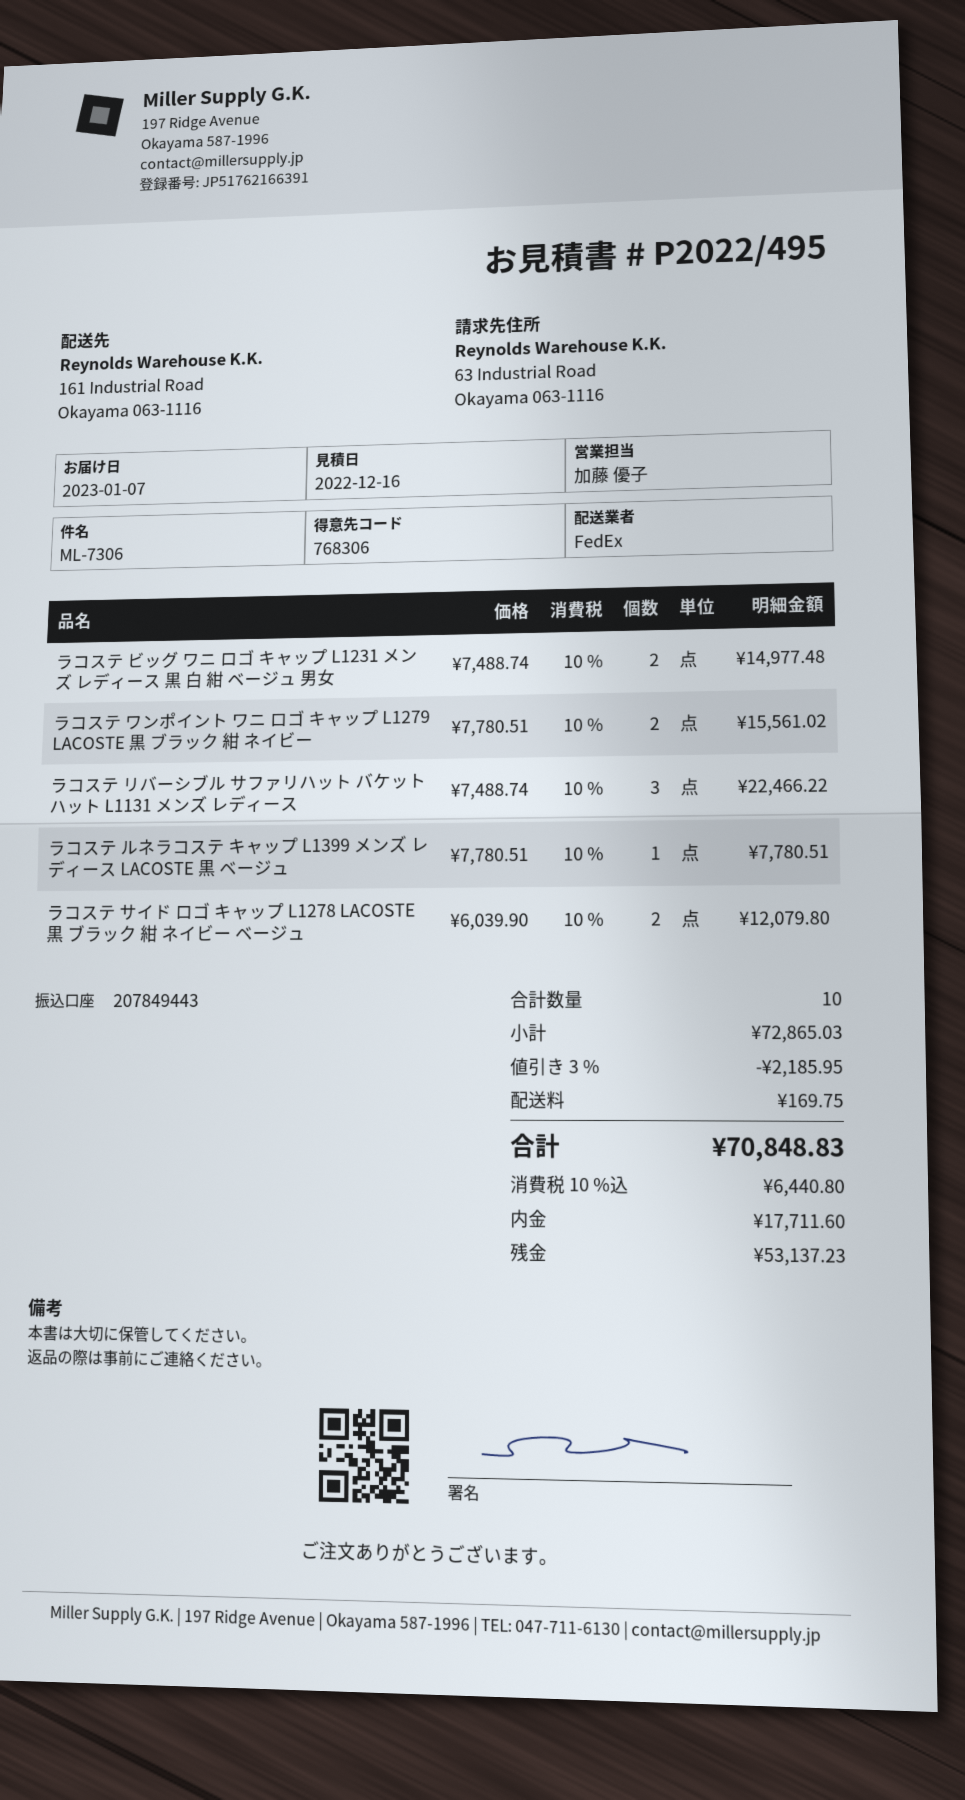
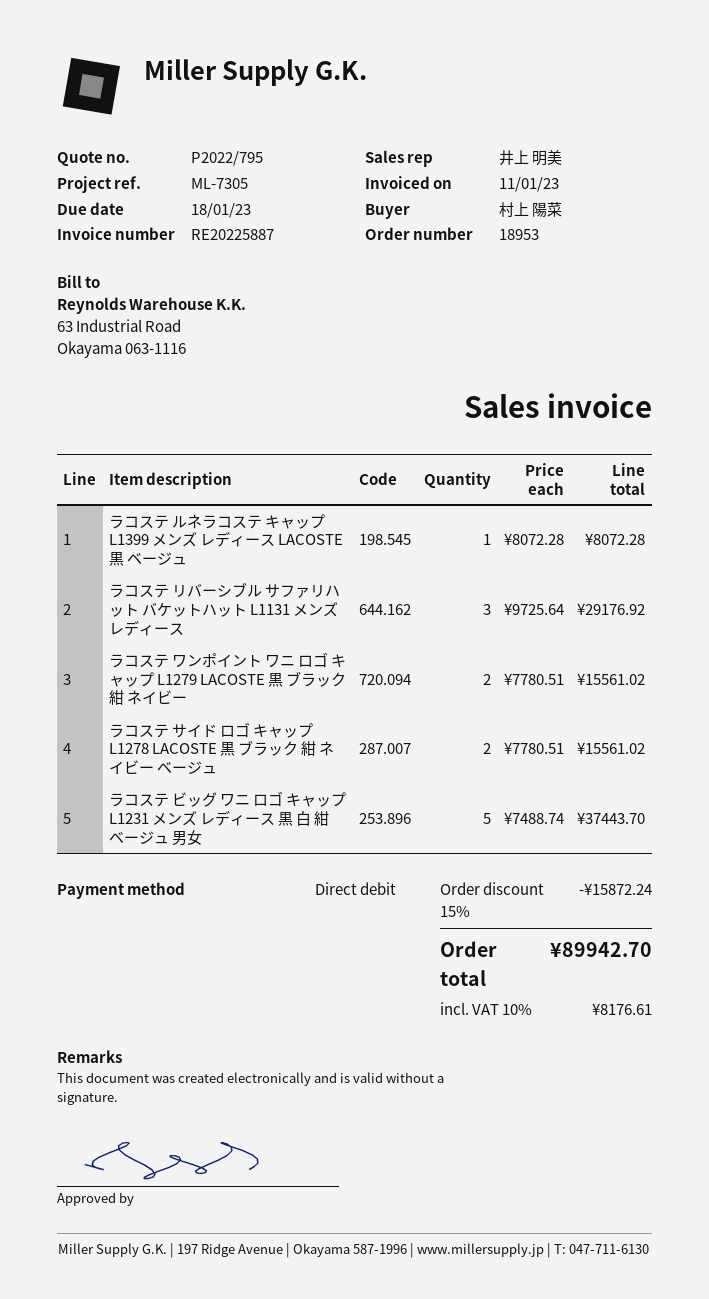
quote number: P2022/495 -> P2022/795
reference: ML-7306 -> ML-7305
sales rep: 加藤 優子 -> 井上 明美
ラコステ ビッグ ワニ ロゴ キャップ L1231 メンズ レディース 黒 白 紺 ベージュ 男女: 2 x 7488.74 = 14977.48 -> 5 x 7488.74 = 37443.70
ラコステ リバーシブル サファリハット バケットハット L1131 メンズ レディース: 3 x 7488.74 = 22466.22 -> 3 x 9725.64 = 29176.92
ラコステ ルネラコステ キャップ L1399 メンズ レディース LACOSTE 黒 ベージュ: 1 x 7780.51 = 7780.51 -> 1 x 8072.28 = 8072.28
ラコステ サイド ロゴ キャップ L1278 LACOSTE 黒 ブラック 紺 ネイビー ベージュ: 2 x 6039.90 = 12079.80 -> 2 x 7780.51 = 15561.02
discount: 3% = 2185.95 -> 15% = 15872.24
shipping: 169.75 -> none
tax: 10% = 6440.80 -> 10% = 8176.61
total: 70848.83 -> 89942.70

